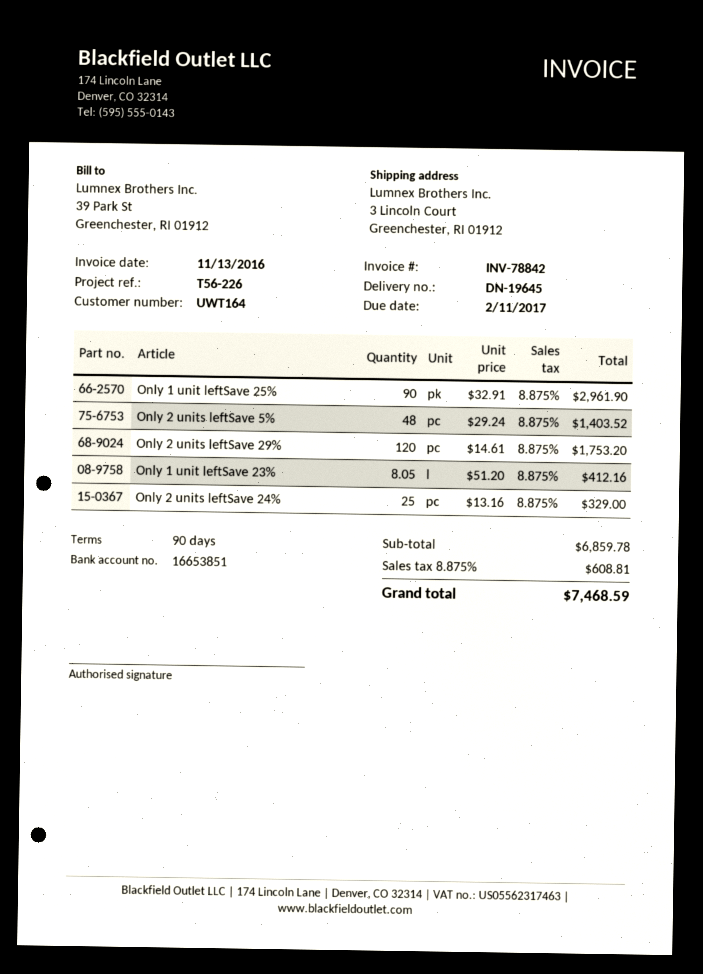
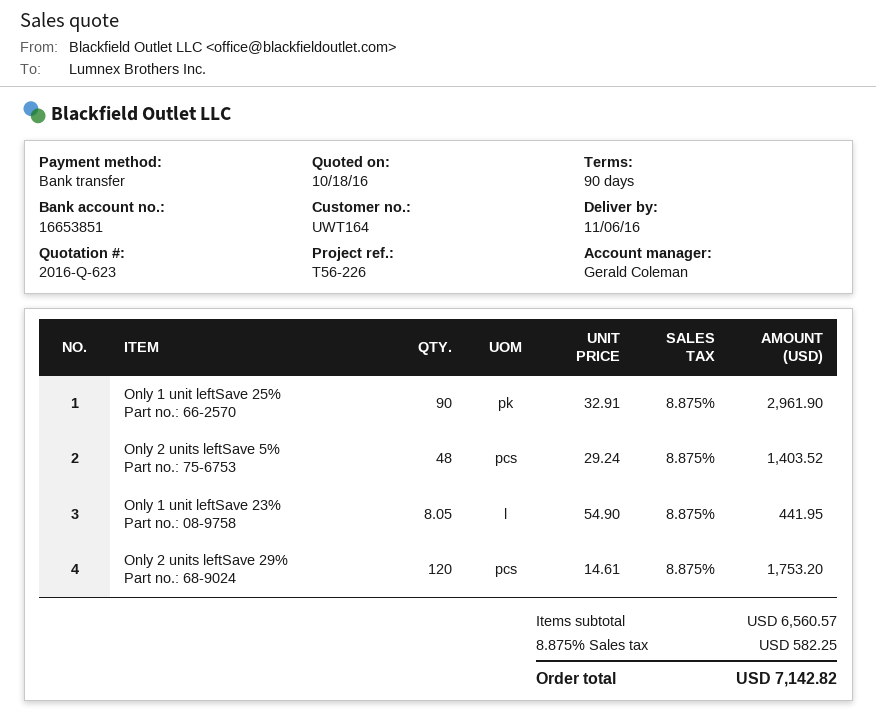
Only 1 unit leftSave 23%: 8.05 x 51.20 = 412.16 -> 8.05 x 54.90 = 441.95
Only 2 units leftSave 24%: 25 x 13.16 = 329.00 -> none
subtotal: 6859.78 -> 6560.57
tax: 8.875% = 608.81 -> 8.875% = 582.25
total: 7468.59 -> 7142.82

